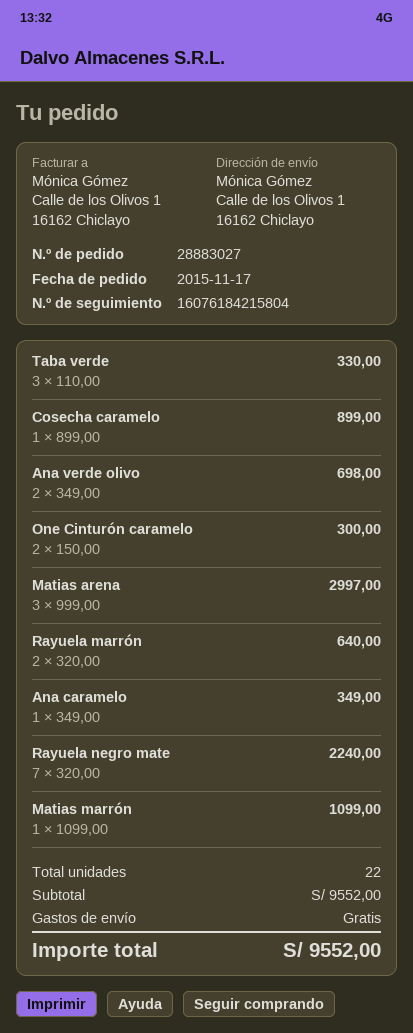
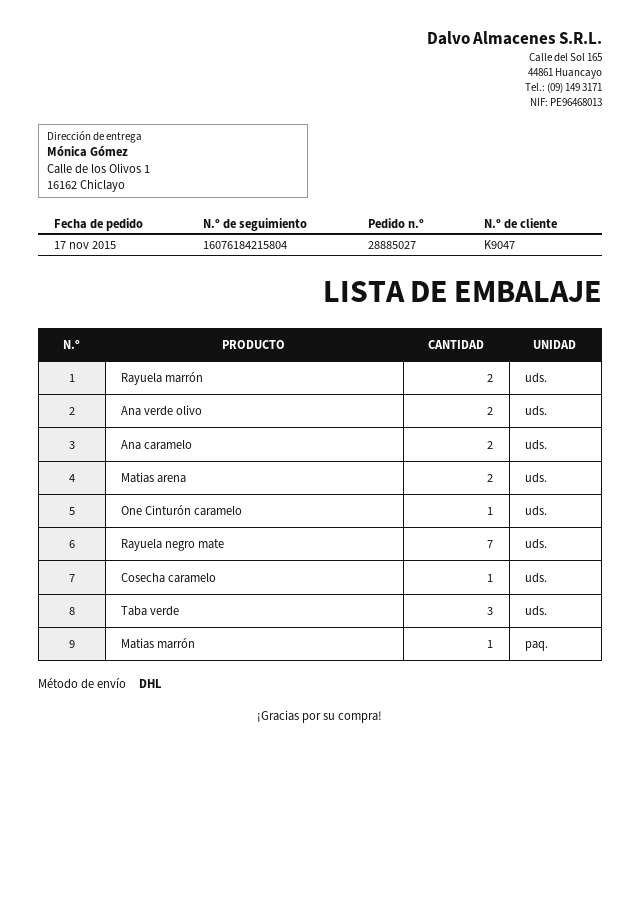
order number: 28883027 -> 28885027
One Cinturón caramelo: 2 -> 1
Matias arena: 3 -> 2
Ana caramelo: 1 -> 2

